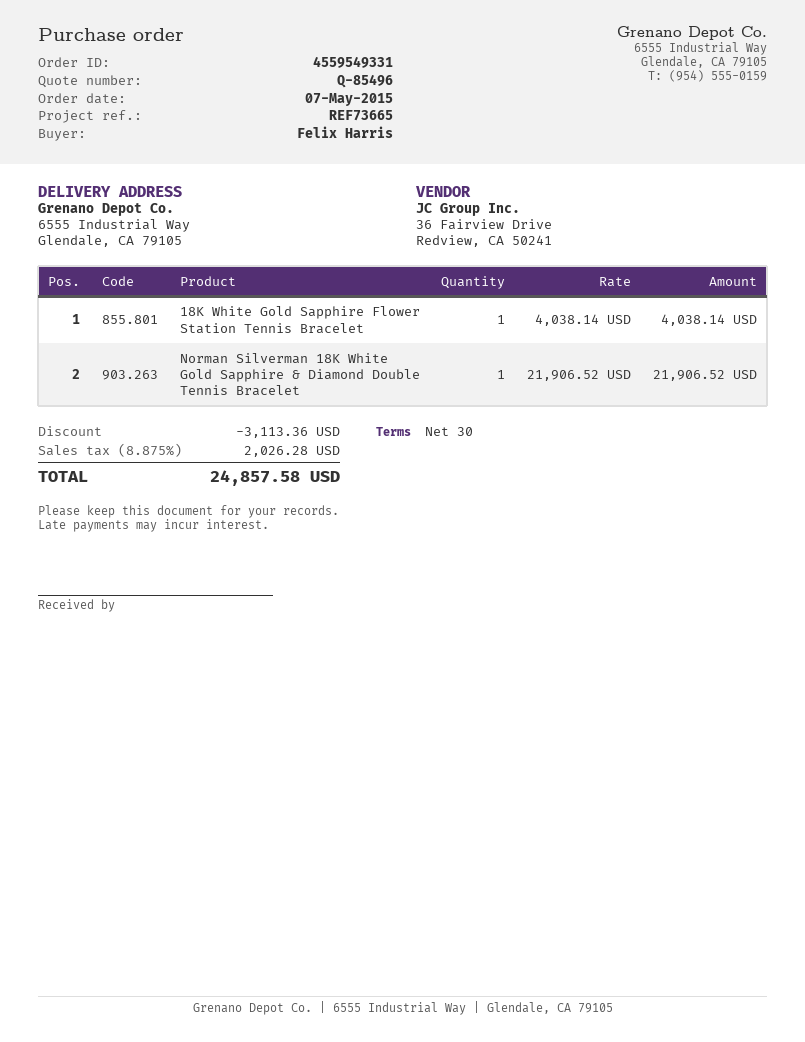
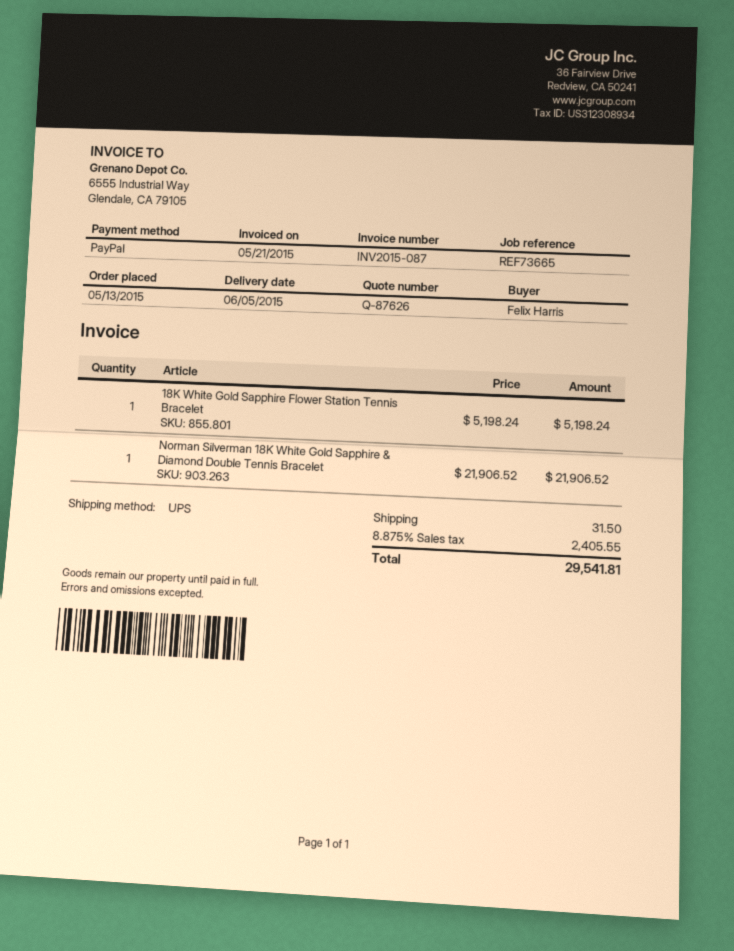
quote number: Q-85496 -> Q-87626
order date: 2015-05-07 -> 2015-05-13
18K White Gold Sapphire Flower Station Tennis Bracelet: 1 x 4038.14 = 4038.14 -> 1 x 5198.24 = 5198.24
discount: 3113.36 -> none
shipping: none -> 31.50
tax: 8.875% = 2026.28 -> 8.875% = 2405.55
total: 24857.58 -> 29541.81

